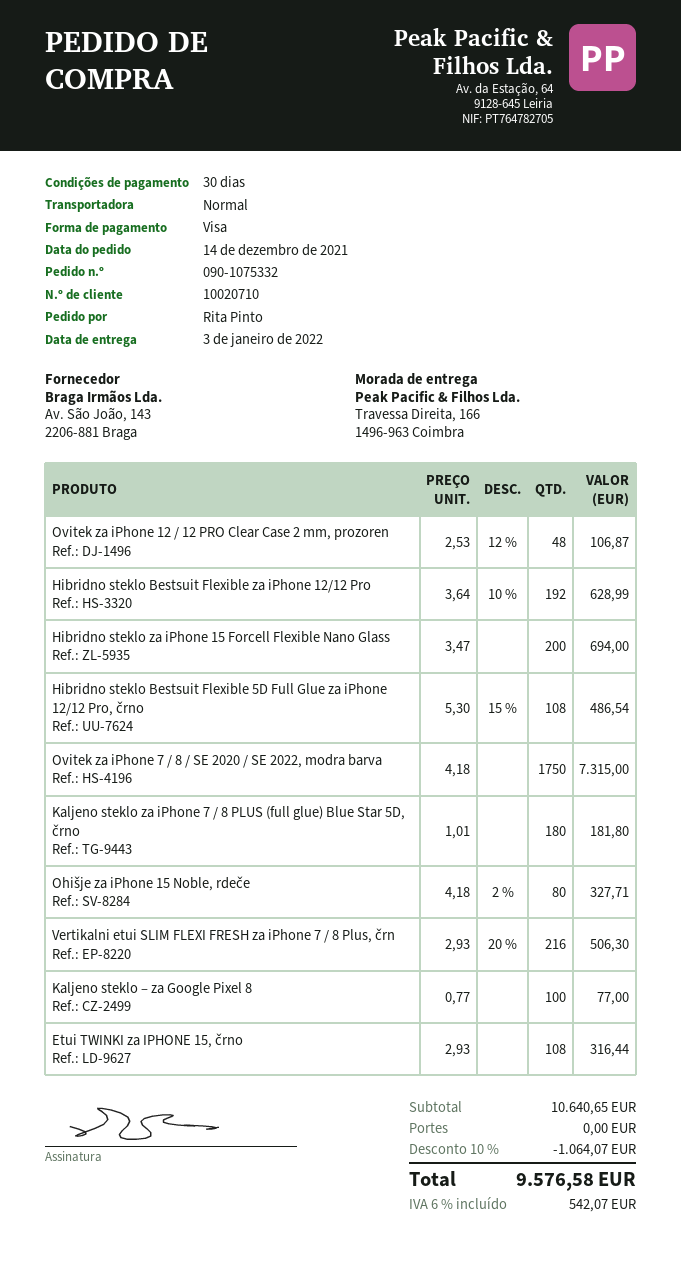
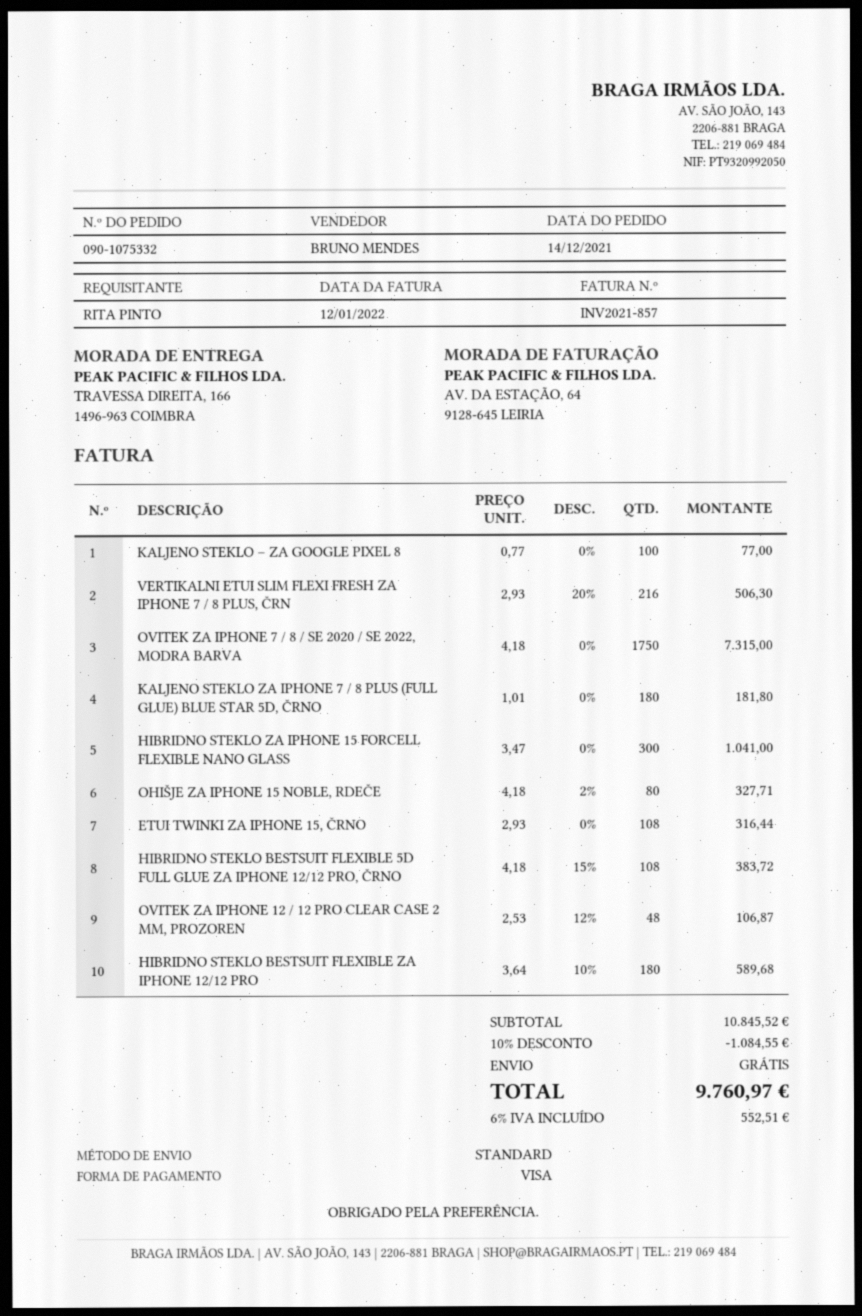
Hibridno steklo Bestsuit Flexible za iPhone 12/12 Pro: 192 x 3.64 - 10% = 628.99 -> 180 x 3.64 - 10% = 589.68
Hibridno steklo za iPhone 15 Forcell Flexible Nano Glass: 200 x 3.47 = 694.00 -> 300 x 3.47 = 1041.00
Hibridno steklo Bestsuit Flexible 5D Full Glue za iPhone 12/12 Pro, črno: 108 x 5.30 - 15% = 486.54 -> 108 x 4.18 - 15% = 383.72
subtotal: 10640.65 -> 10845.52
discount: 10% = 1064.07 -> 10% = 1084.55
tax: 6% = 542.07 -> 6% = 552.51
total: 9576.58 -> 9760.97

